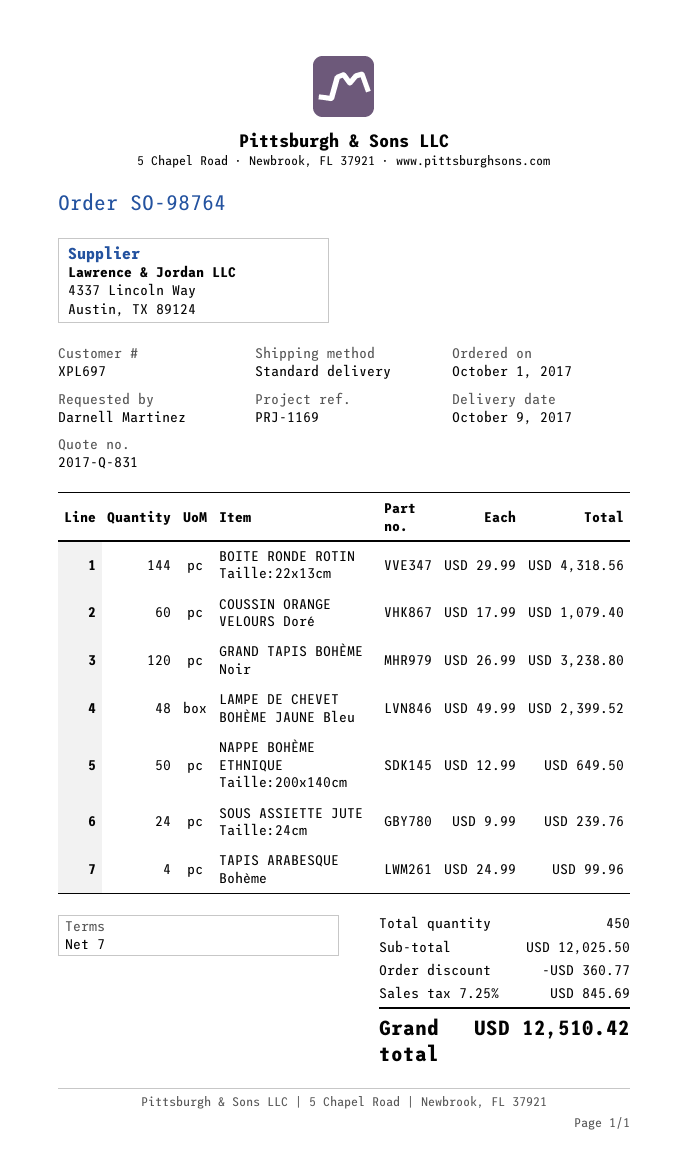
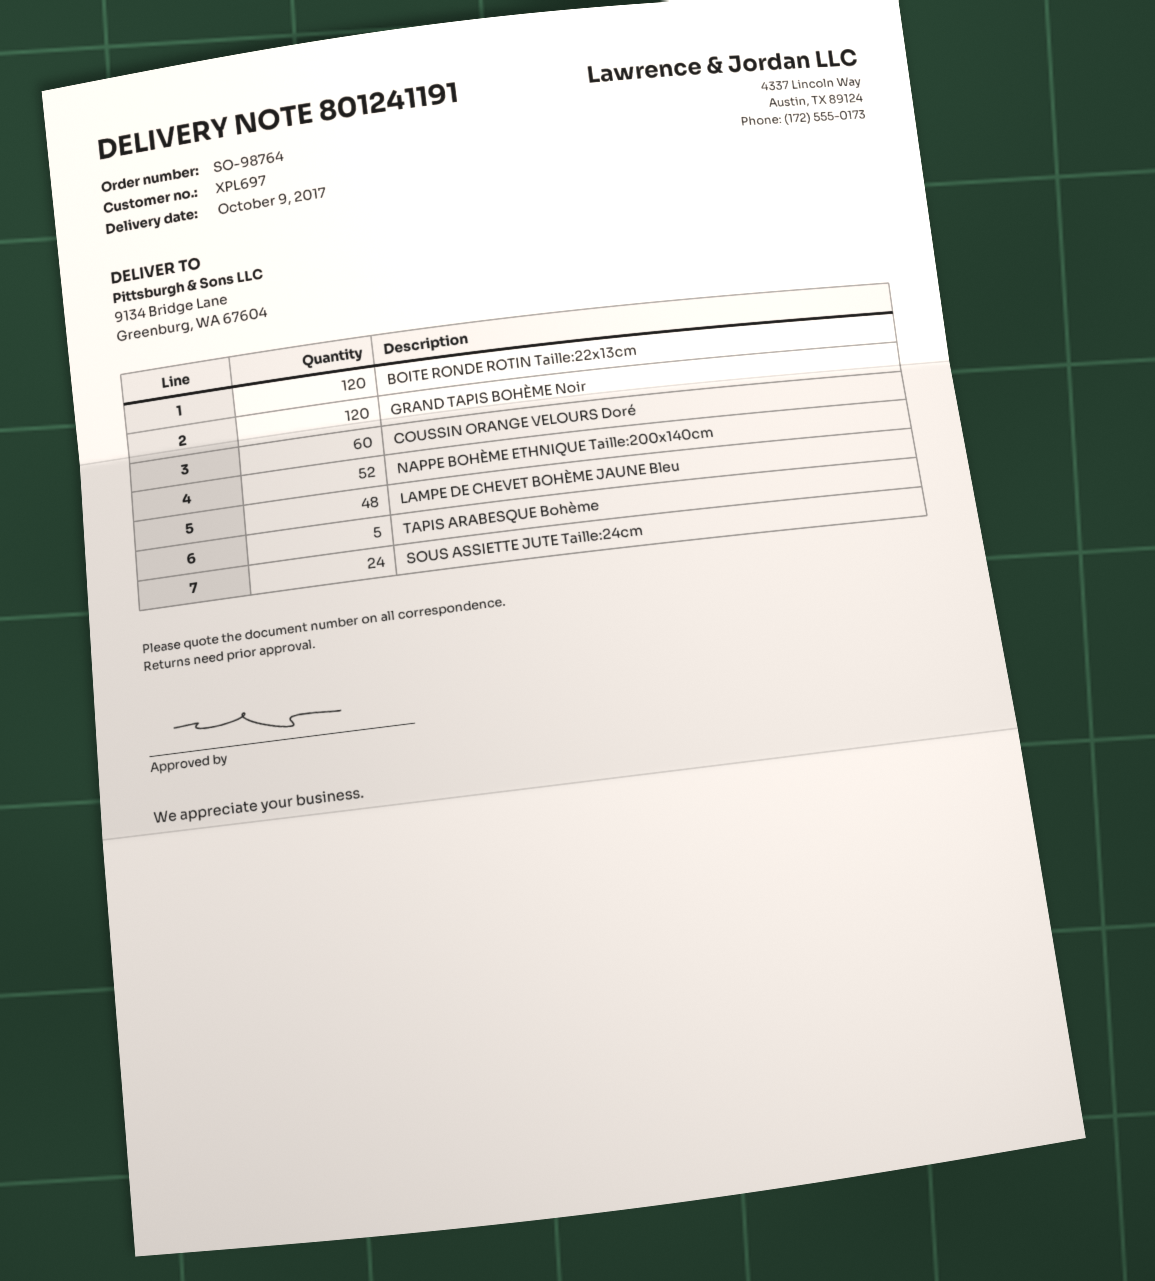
BOITE RONDE ROTIN Taille:22x13cm: 144 -> 120
NAPPE BOHÈME ETHNIQUE Taille:200x140cm: 50 -> 52
TAPIS ARABESQUE Bohème: 4 -> 5

